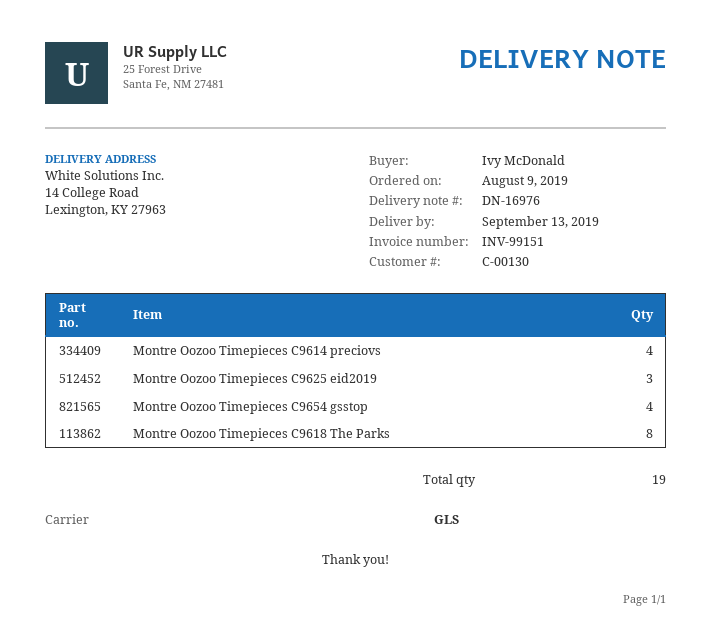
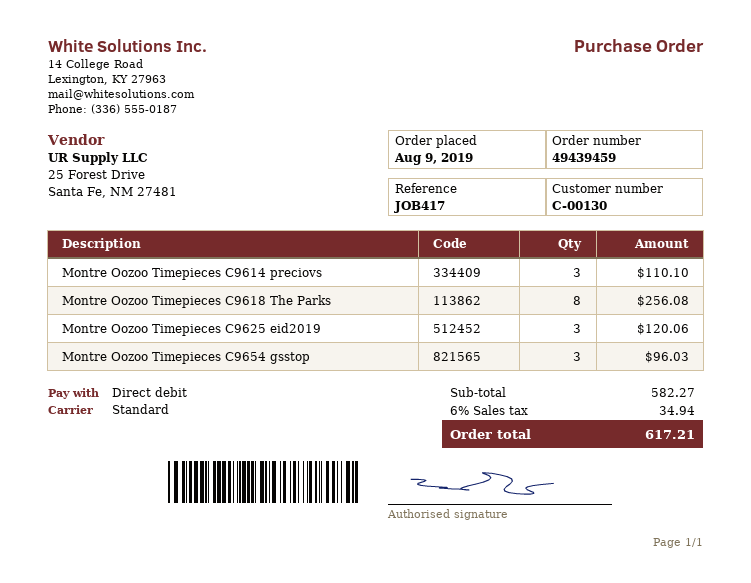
shipping method: GLS -> standard
Montre Oozoo Timepieces C9614 preciovs: 4 -> 3
Montre Oozoo Timepieces C9654 gsstop: 4 -> 3

